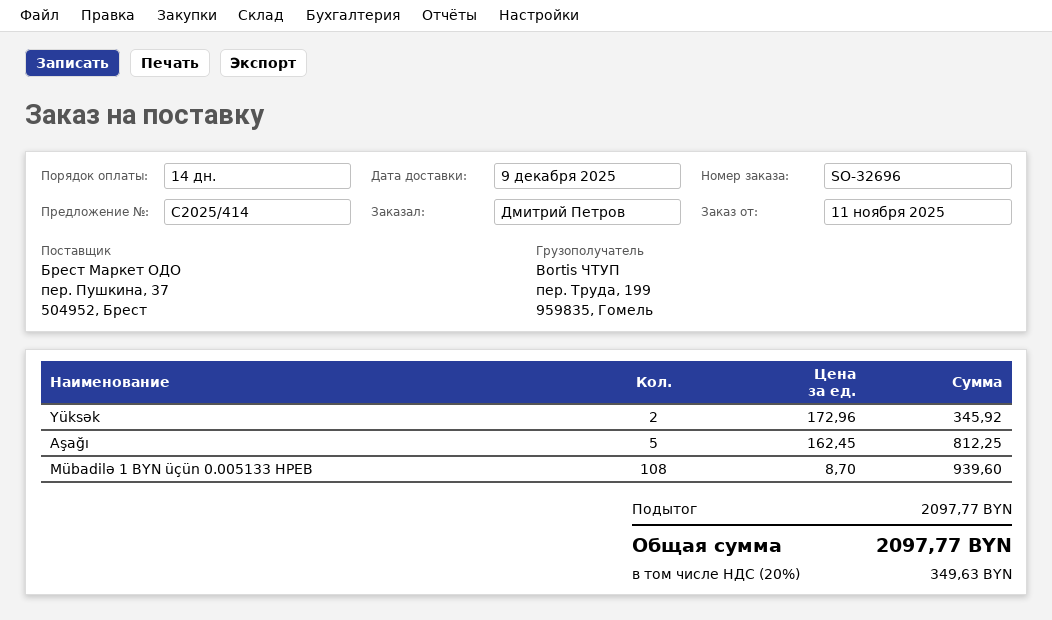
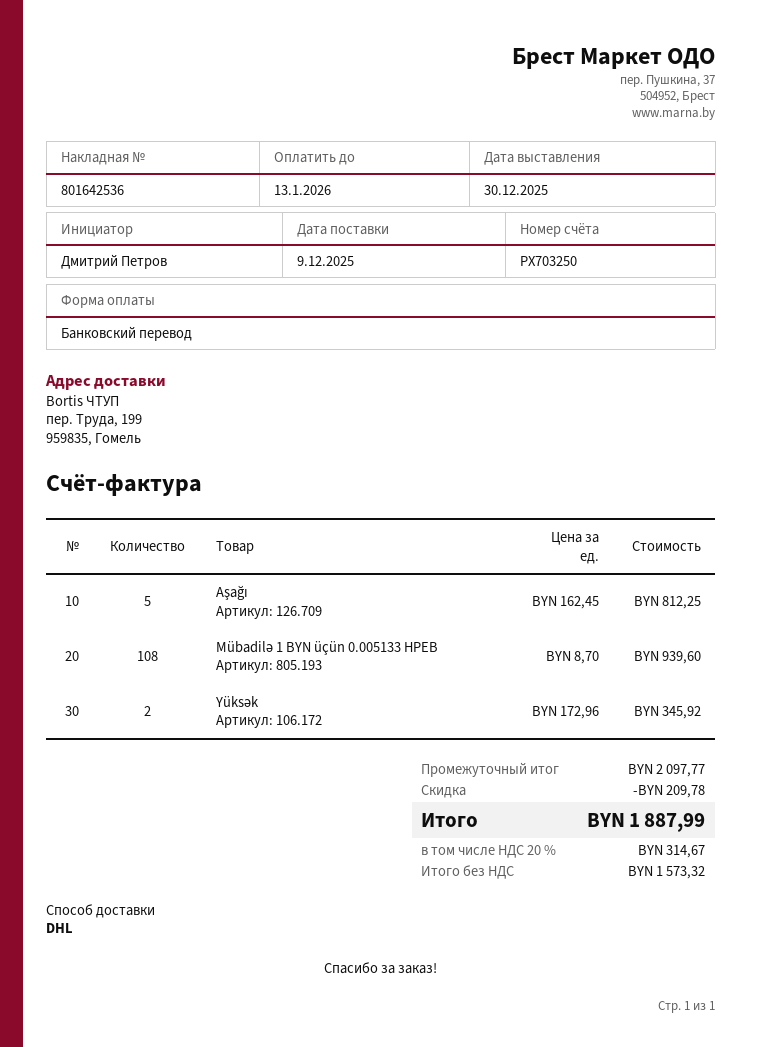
discount: none -> 209.78
tax: 20% = 349.63 -> 20% = 314.67
total: 2097.77 -> 1887.99

